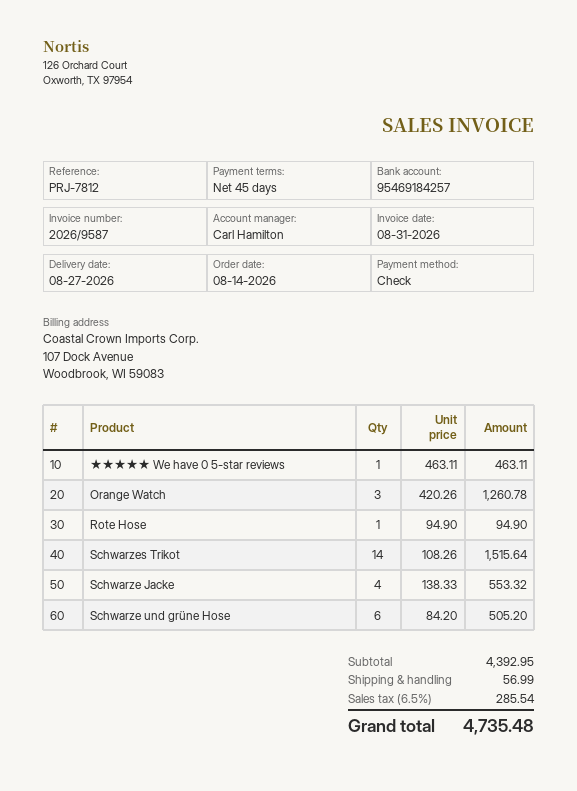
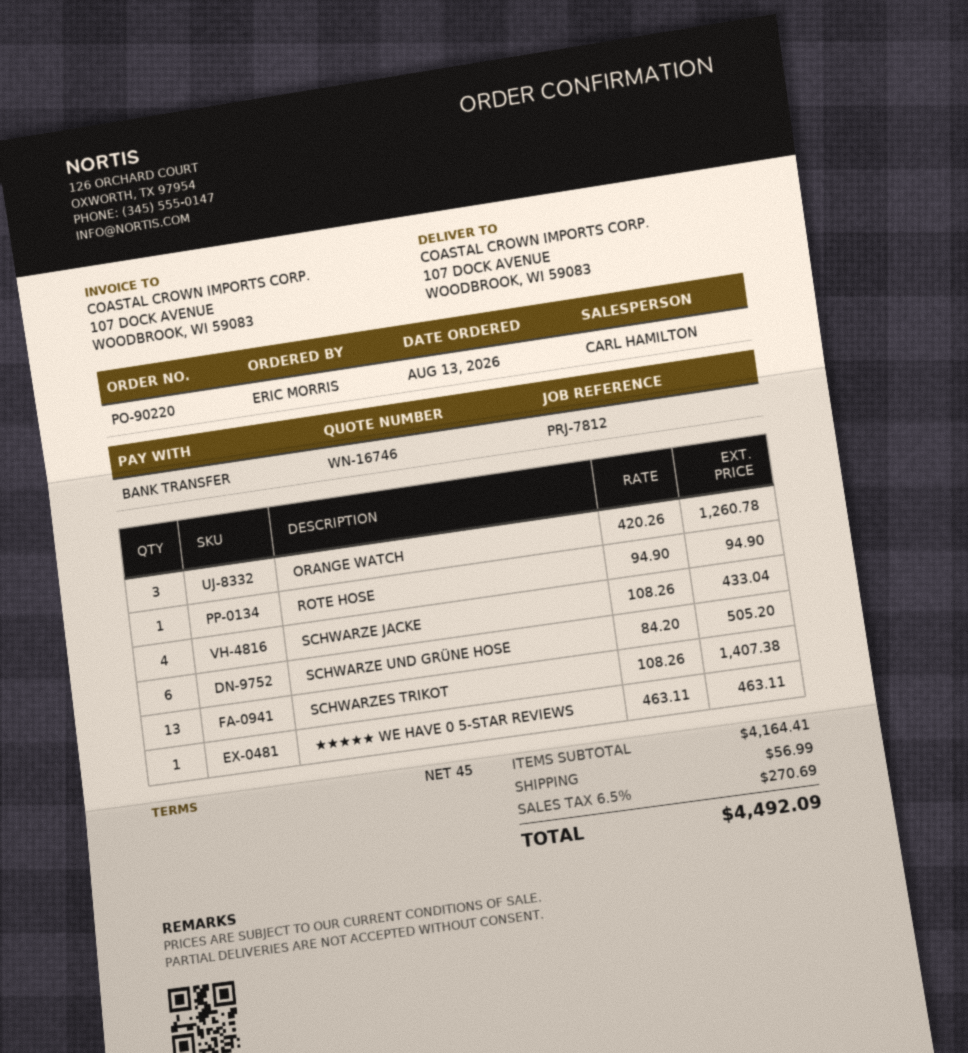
order date: 2026-08-14 -> 2026-08-13
payment method: cheque -> bank transfer
Schwarzes Trikot: 14 x 108.26 = 1515.64 -> 13 x 108.26 = 1407.38
Schwarze Jacke: 4 x 138.33 = 553.32 -> 4 x 108.26 = 433.04
subtotal: 4392.95 -> 4164.41
tax: 6.5% = 285.54 -> 6.5% = 270.69
total: 4735.48 -> 4492.09

